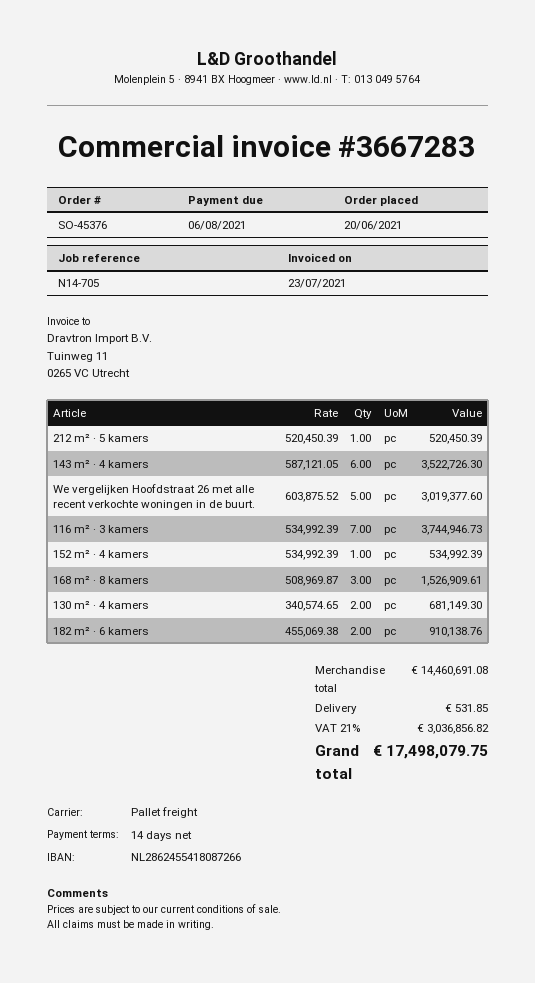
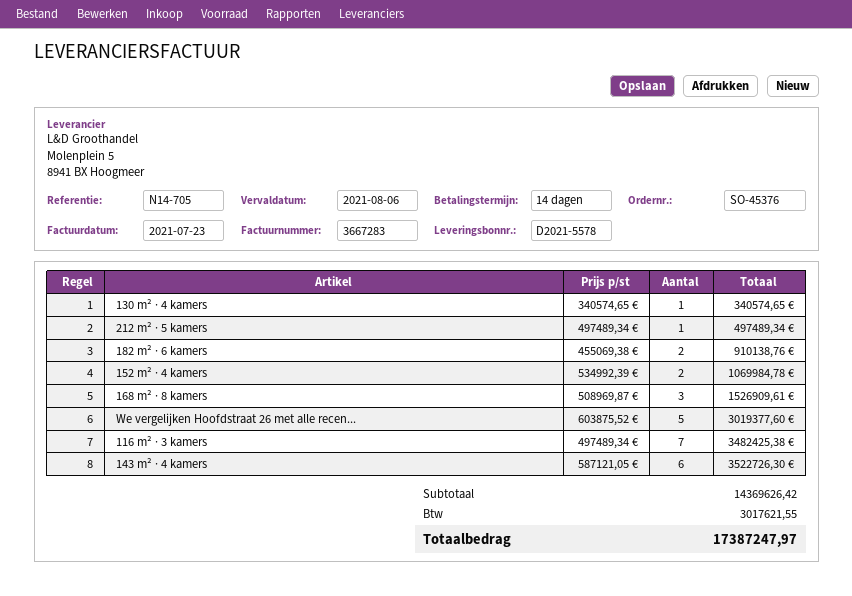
212 m² · 5 kamers: 1 x 520450.39 = 520450.39 -> 1 x 497489.34 = 497489.34
116 m² · 3 kamers: 7 x 534992.39 = 3744946.73 -> 7 x 497489.34 = 3482425.38
152 m² · 4 kamers: 1 x 534992.39 = 534992.39 -> 2 x 534992.39 = 1069984.78
130 m² · 4 kamers: 2 x 340574.65 = 681149.30 -> 1 x 340574.65 = 340574.65
subtotal: 14460691.08 -> 14369626.42
shipping: 531.85 -> none
tax: 3036856.82 -> 3017621.55
total: 17498079.75 -> 17387247.97

